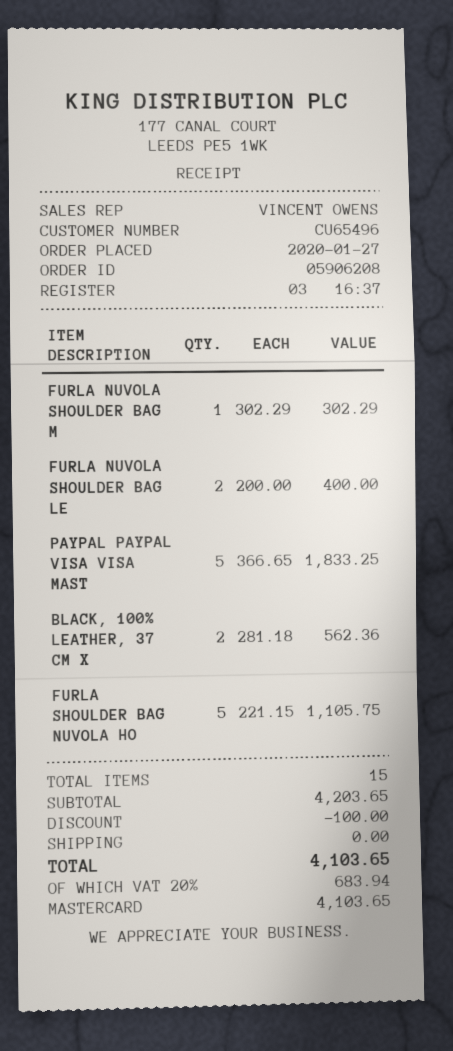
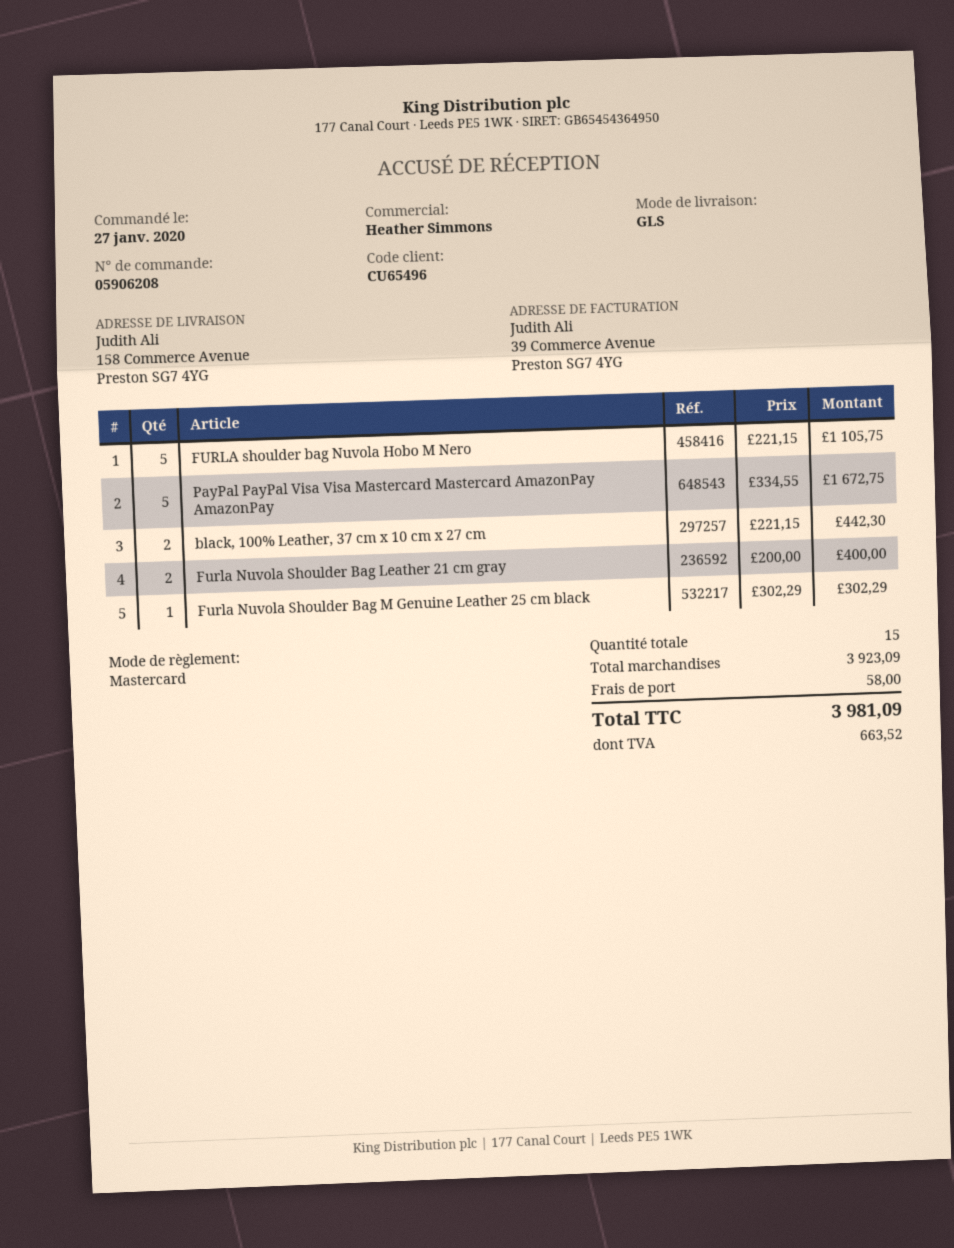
sales rep: VINCENT OWENS -> Heather Simmons
PAYPAL PAYPAL VISA VISA MAST: 5 x 366.65 = 1833.25 -> 5 x 334.55 = 1672.75
BLACK, 100% LEATHER, 37 CM X: 2 x 281.18 = 562.36 -> 2 x 221.15 = 442.30
subtotal: 4203.65 -> 3923.09
discount: 100.00 -> none
shipping: 0.00 -> 58.00
tax: 683.94 -> 663.52
total: 4103.65 -> 3981.09

